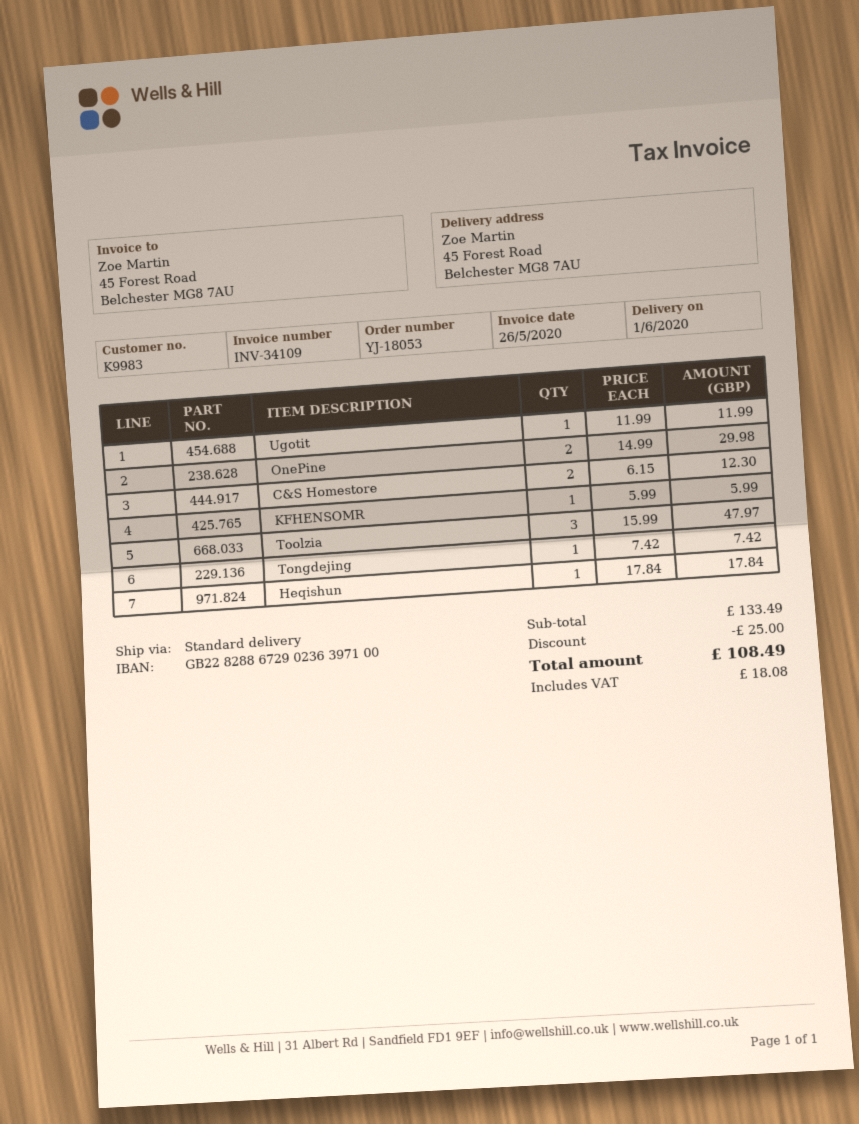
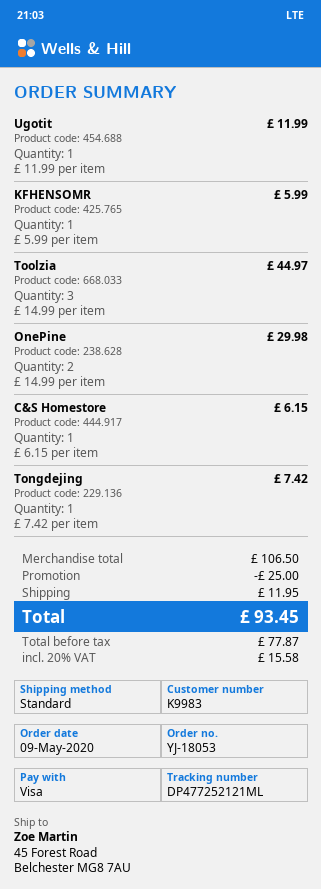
C&S Homestore: 2 x 6.15 = 12.30 -> 1 x 6.15 = 6.15
Toolzia: 3 x 15.99 = 47.97 -> 3 x 14.99 = 44.97
Heqishun: 1 x 17.84 = 17.84 -> none
subtotal: 133.49 -> 106.50
shipping: none -> 11.95
tax: 18.08 -> 15.58
total: 108.49 -> 93.45

